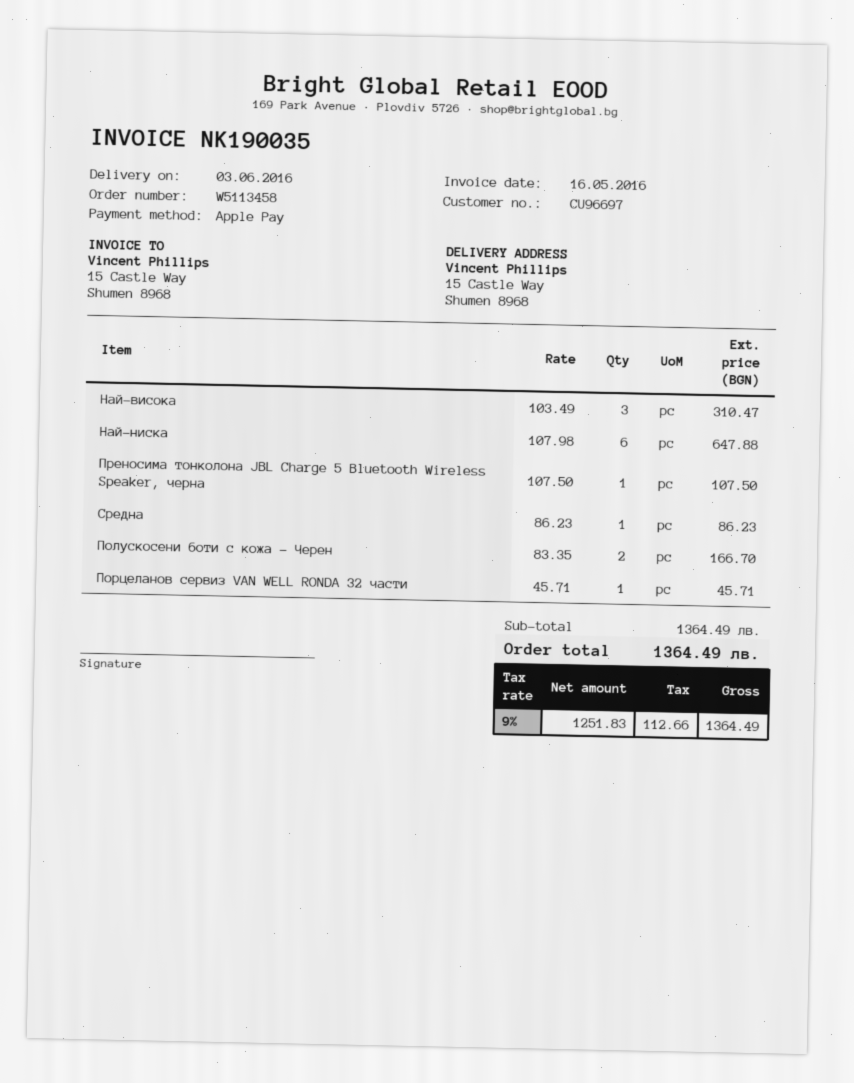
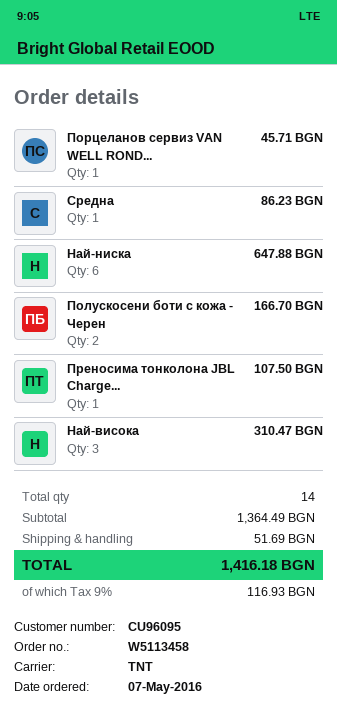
customer number: CU96697 -> CU96095
shipping: none -> 51.69
tax: 9% = 112.66 -> 9% = 116.93
total: 1364.49 -> 1416.18

